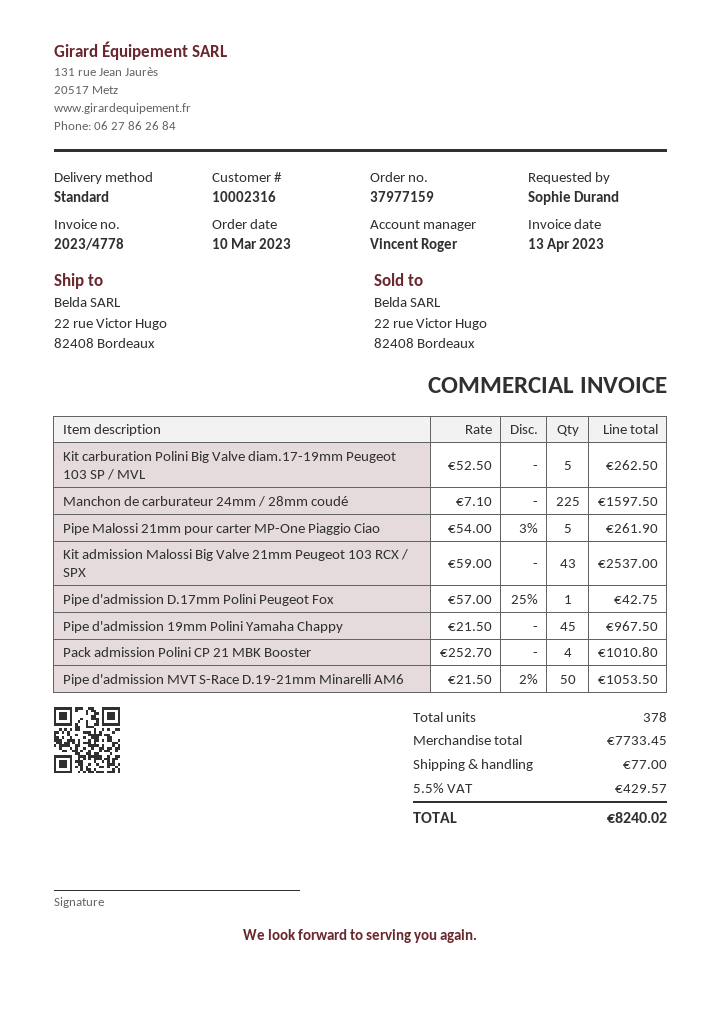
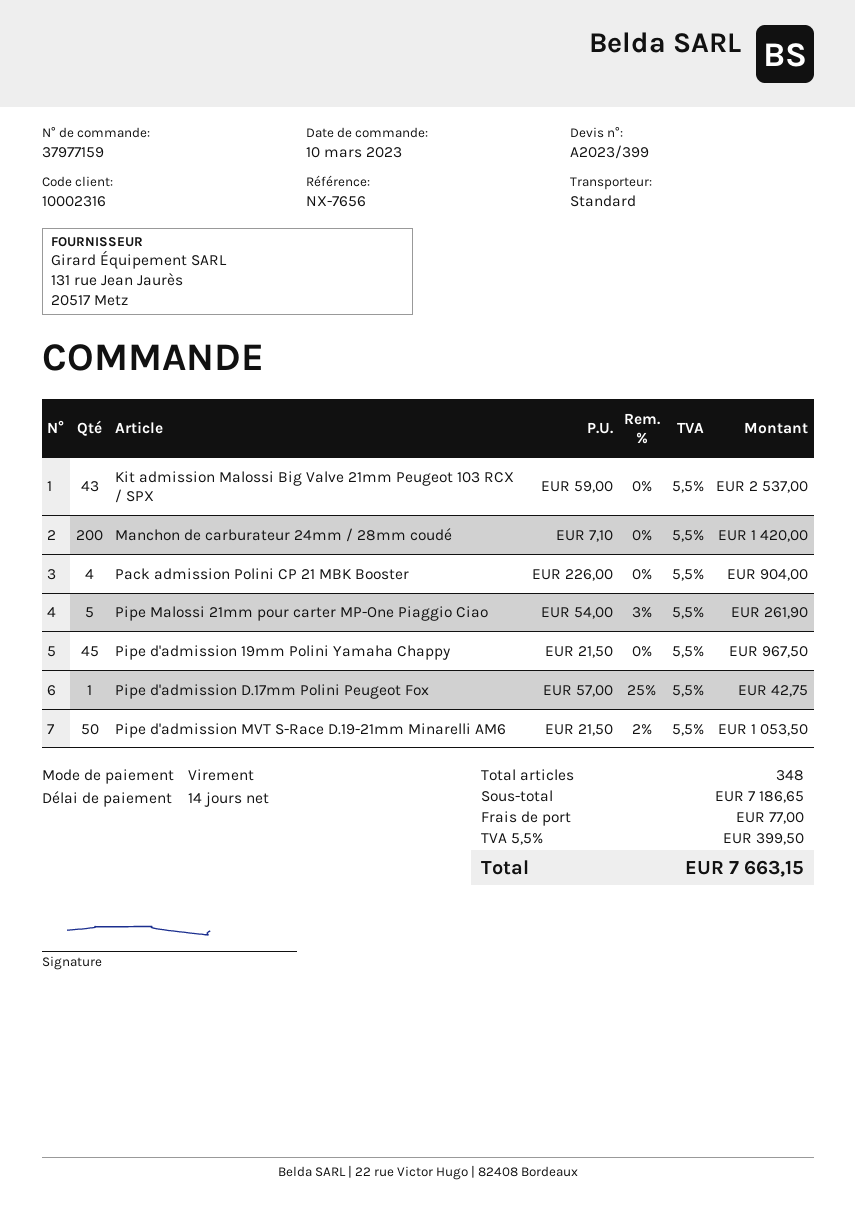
Kit carburation Polini Big Valve diam.17-19mm Peugeot 103 SP / MVL: 5 x 52.50 = 262.50 -> none
Manchon de carburateur 24mm / 28mm coudé: 225 x 7.10 = 1597.50 -> 200 x 7.10 = 1420.00
Pack admission Polini CP 21 MBK Booster: 4 x 252.70 = 1010.80 -> 4 x 226.00 = 904.00
total quantity: 378 -> 348
subtotal: 7733.45 -> 7186.65
tax: 5.5% = 429.57 -> 5.5% = 399.50
total: 8240.02 -> 7663.15

